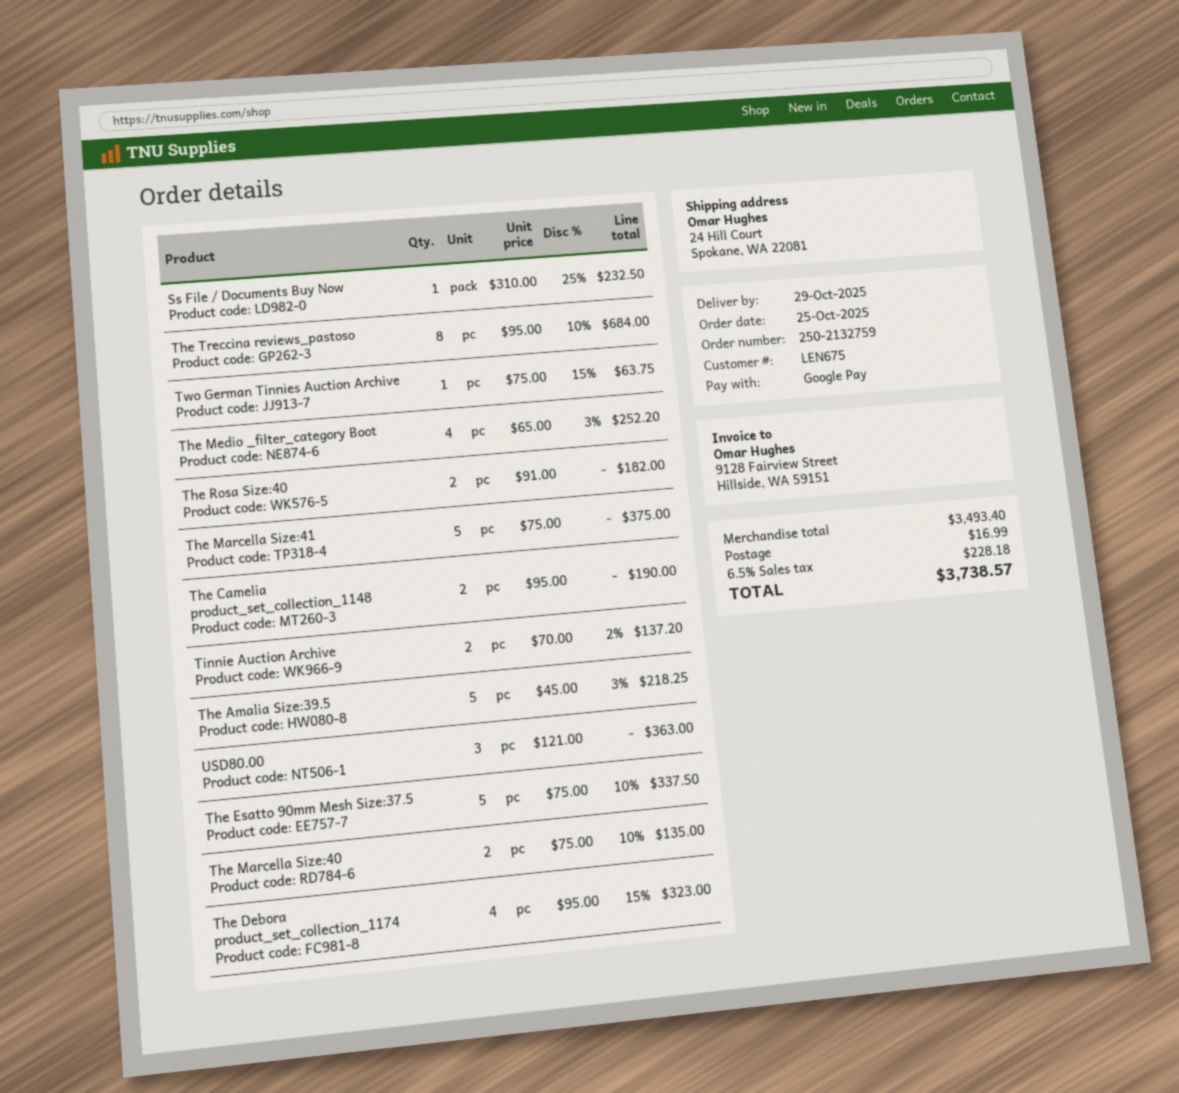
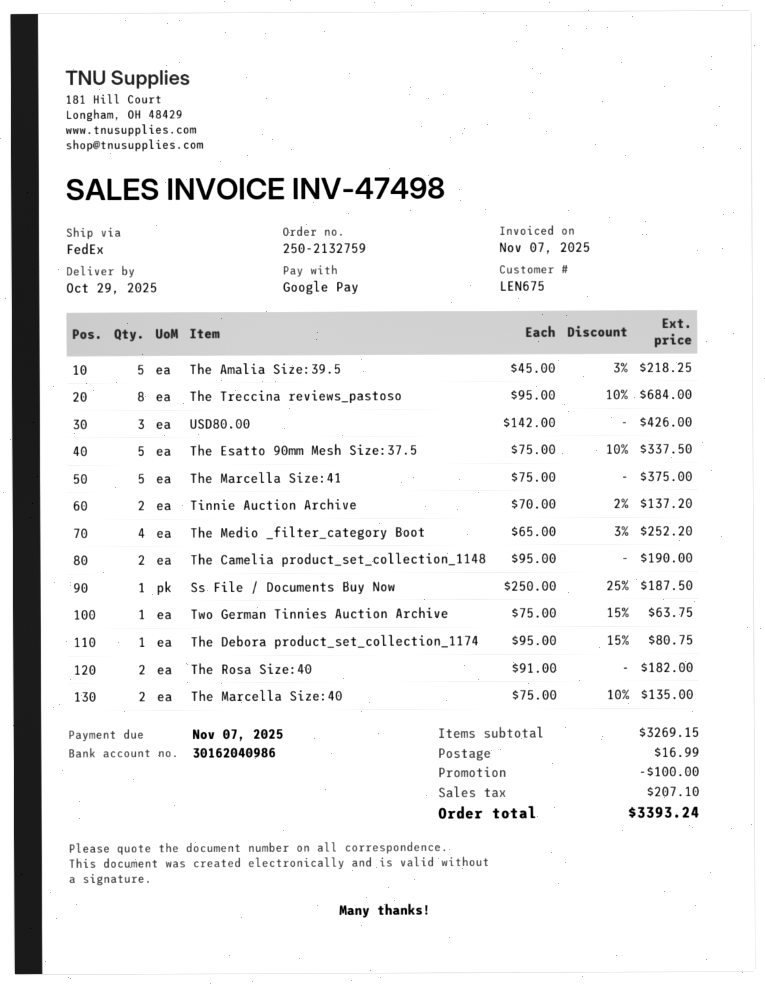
Ss File / Documents Buy Now: 1 x 310.00 - 25% = 232.50 -> 1 x 250.00 - 25% = 187.50
USD80.00: 3 x 121.00 = 363.00 -> 3 x 142.00 = 426.00
The Debora product_set_collection_1174: 4 x 95.00 - 15% = 323.00 -> 1 x 95.00 - 15% = 80.75
subtotal: 3493.40 -> 3269.15
discount: none -> 100.00
tax: 228.18 -> 207.10
total: 3738.57 -> 3393.24

